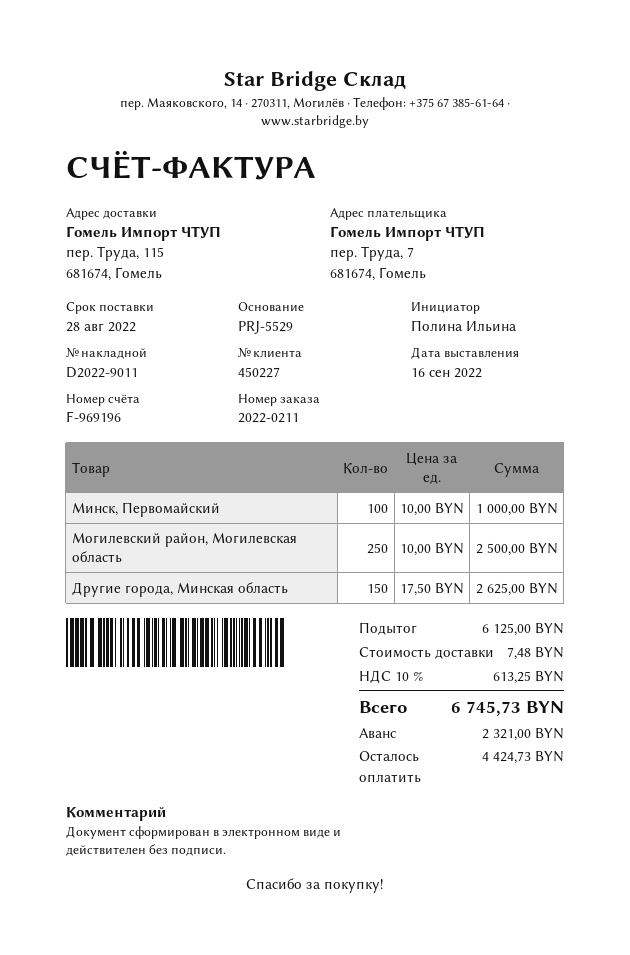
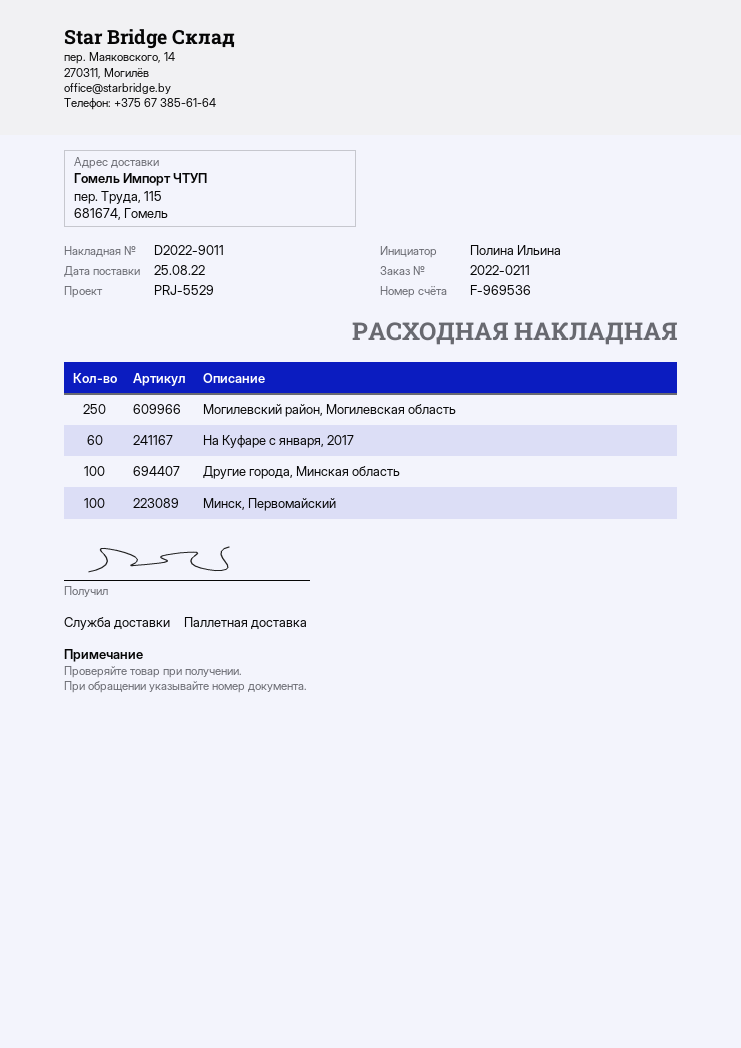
delivery date: 2022-08-28 -> 2022-08-25
invoice number: F-969196 -> F-969536
Другие города, Минская область: 150 -> 100
На Куфаре с января, 2017: none -> 60

